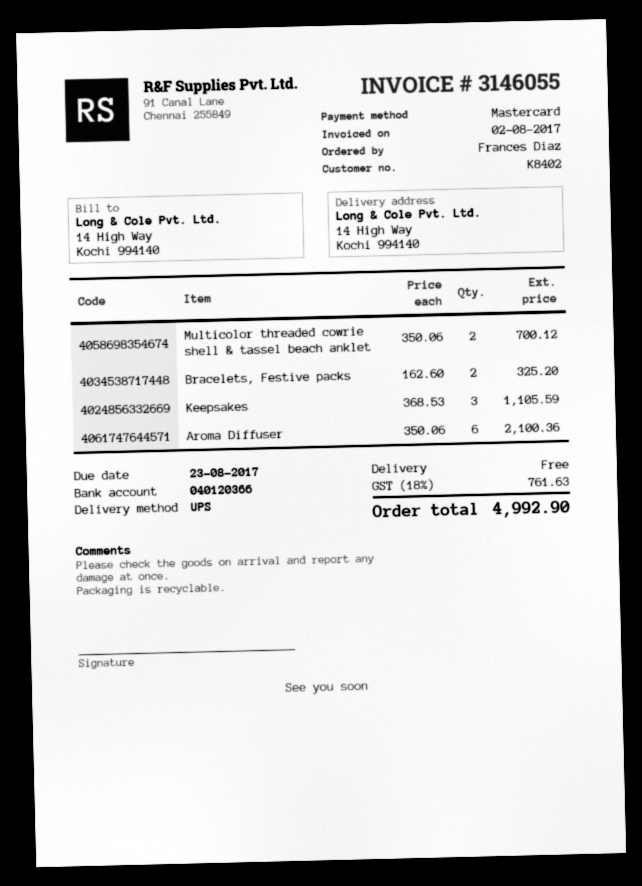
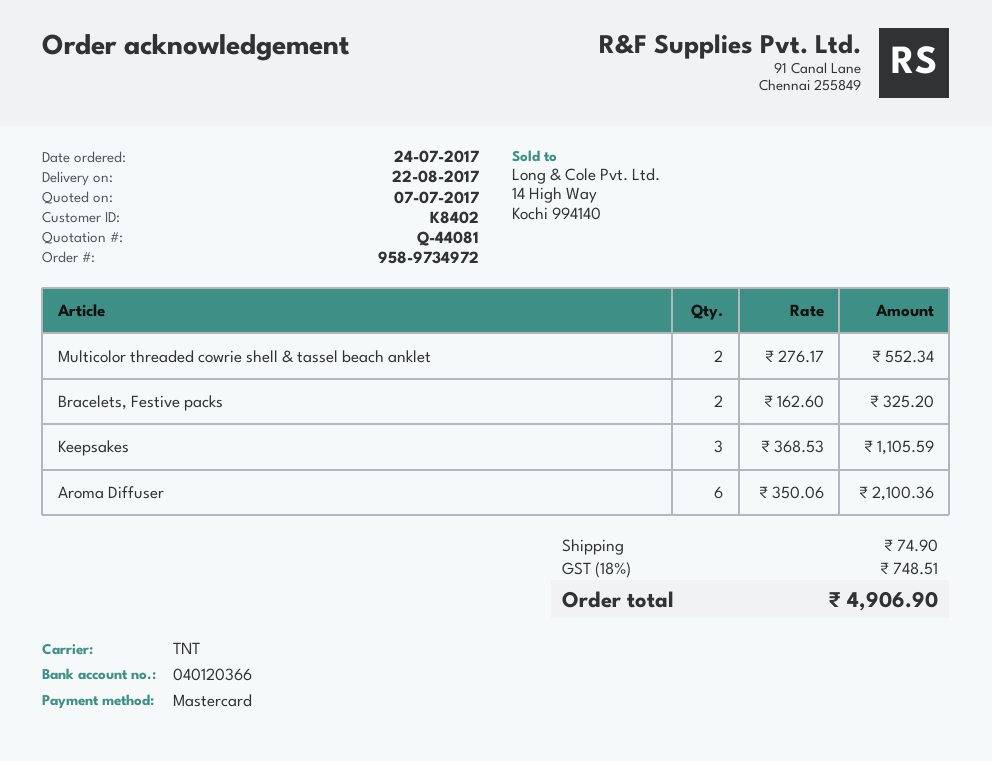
shipping method: UPS -> TNT
Multicolor threaded cowrie shell & tassel beach anklet: 2 x 350.06 = 700.12 -> 2 x 276.17 = 552.34
shipping: 0.00 -> 74.90
tax: 18% = 761.63 -> 18% = 748.51
total: 4992.90 -> 4906.90

